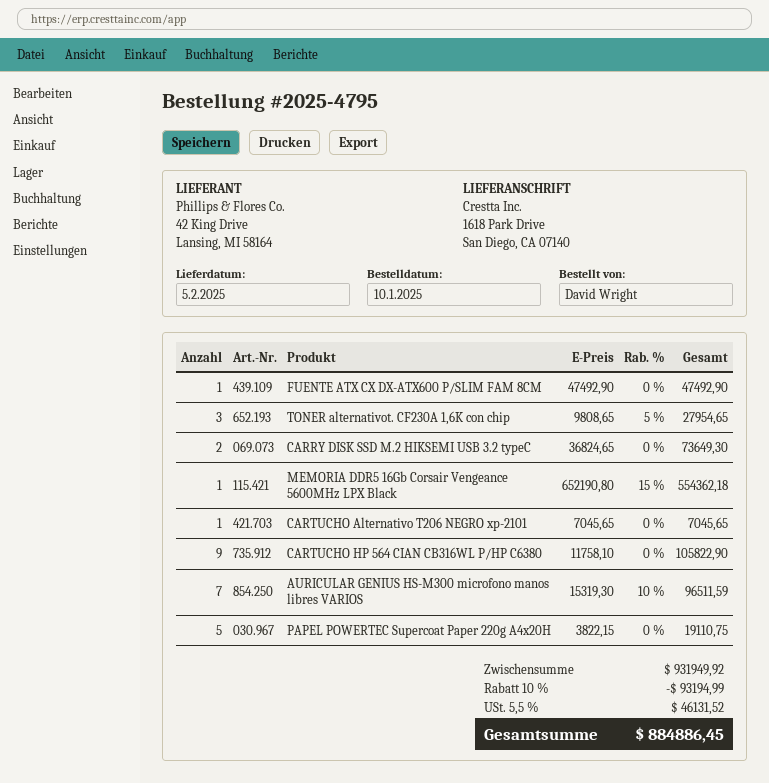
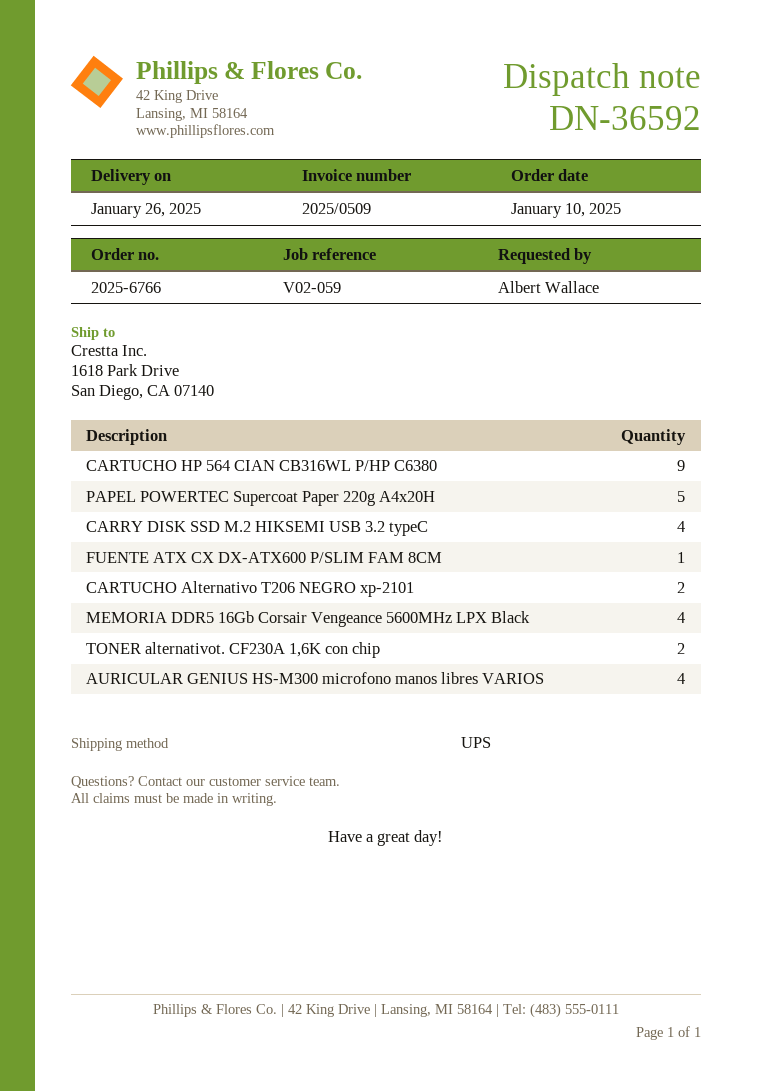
order number: 2025-4795 -> 2025-6766
delivery date: 2025-02-05 -> 2025-01-26
ordered by: David Wright -> Albert Wallace
TONER alternativot. CF230A 1,6K con chip: 3 -> 2
CARRY DISK SSD M.2 HIKSEMI USB 3.2 typeC: 2 -> 4
MEMORIA DDR5 16Gb Corsair Vengeance 5600MHz LPX Black: 1 -> 4
CARTUCHO Alternativo T206 NEGRO xp-2101: 1 -> 2
AURICULAR GENIUS HS-M300 microfono manos libres VARIOS: 7 -> 4

